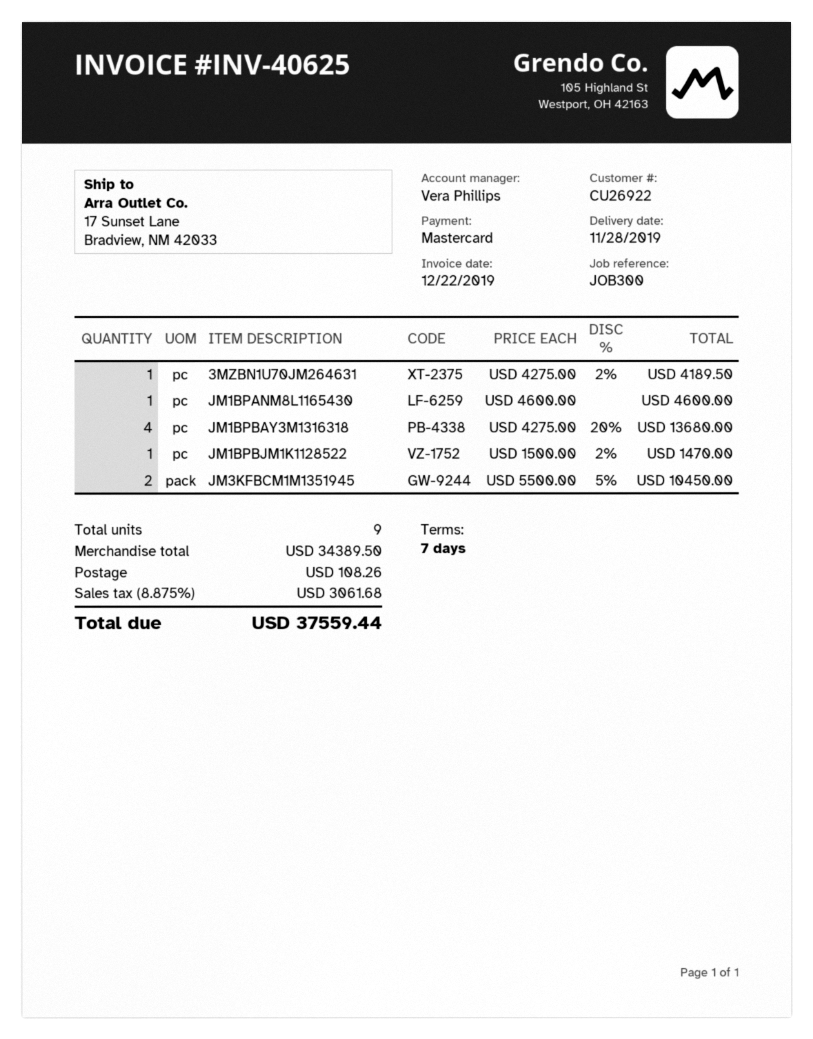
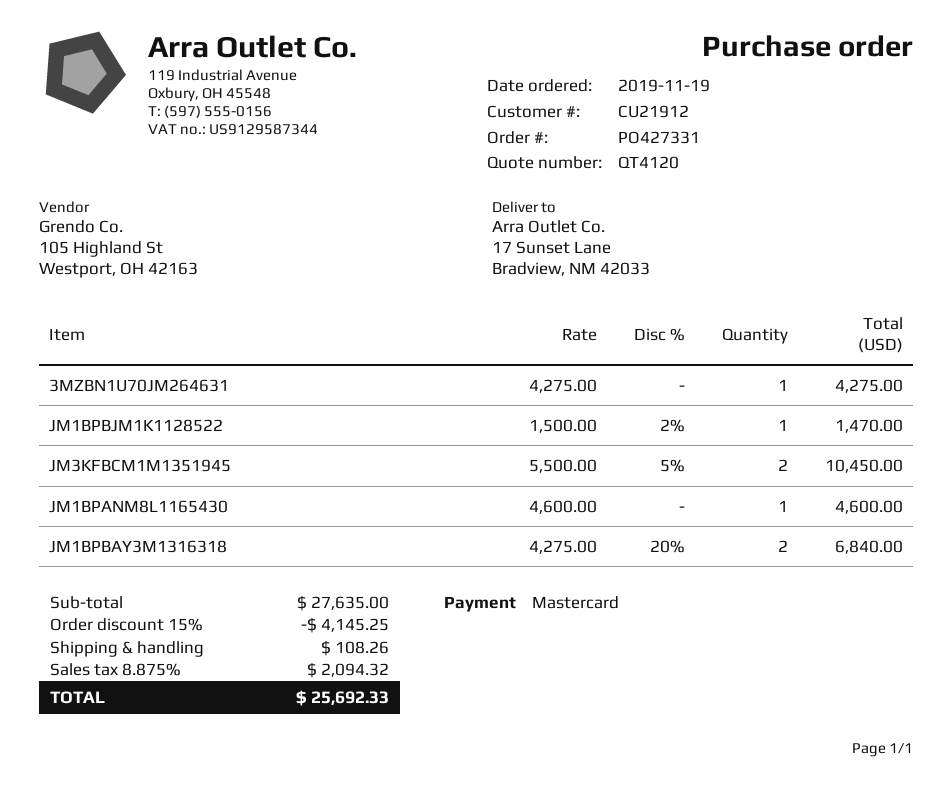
customer number: CU26922 -> CU21912
3MZBN1U70JM264631: 1 x 4275.00 - 2% = 4189.50 -> 1 x 4275.00 = 4275.00
JM1BPBAY3M1316318: 4 x 4275.00 - 20% = 13680.00 -> 2 x 4275.00 - 20% = 6840.00
subtotal: 34389.50 -> 27635.00
discount: none -> 15% = 4145.25
tax: 8.875% = 3061.68 -> 8.875% = 2094.32
total: 37559.44 -> 25692.33

